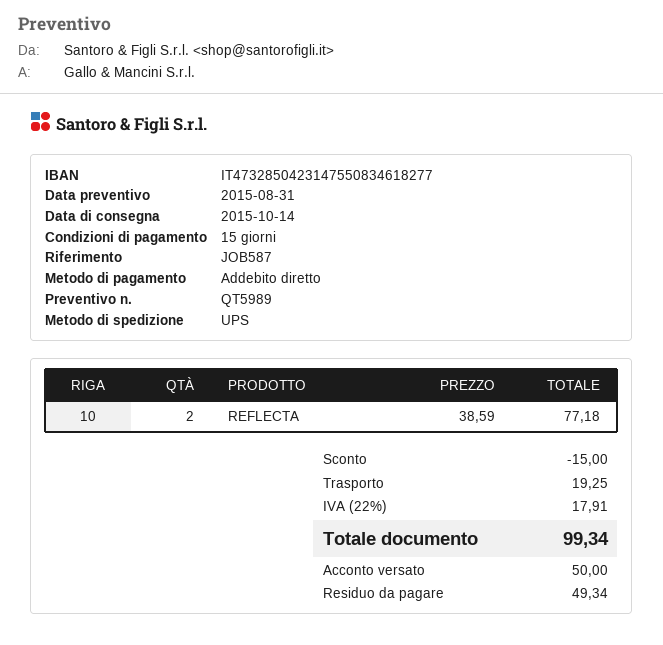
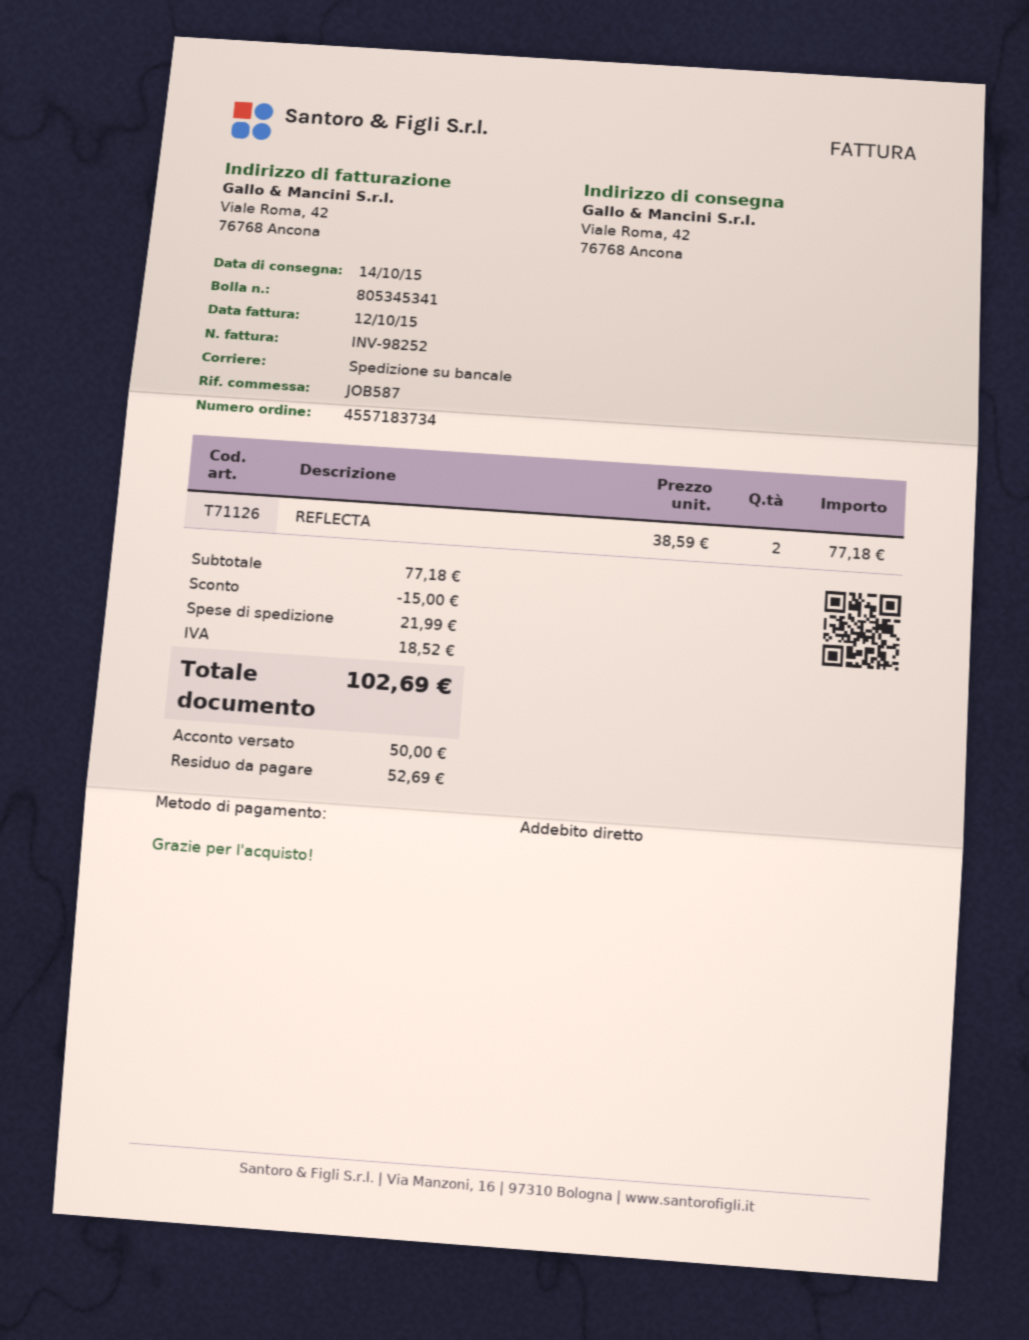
shipping method: UPS -> pallet freight
shipping: 19.25 -> 21.99
tax: 17.91 -> 18.52
total: 99.34 -> 102.69
balance: 49.34 -> 52.69

